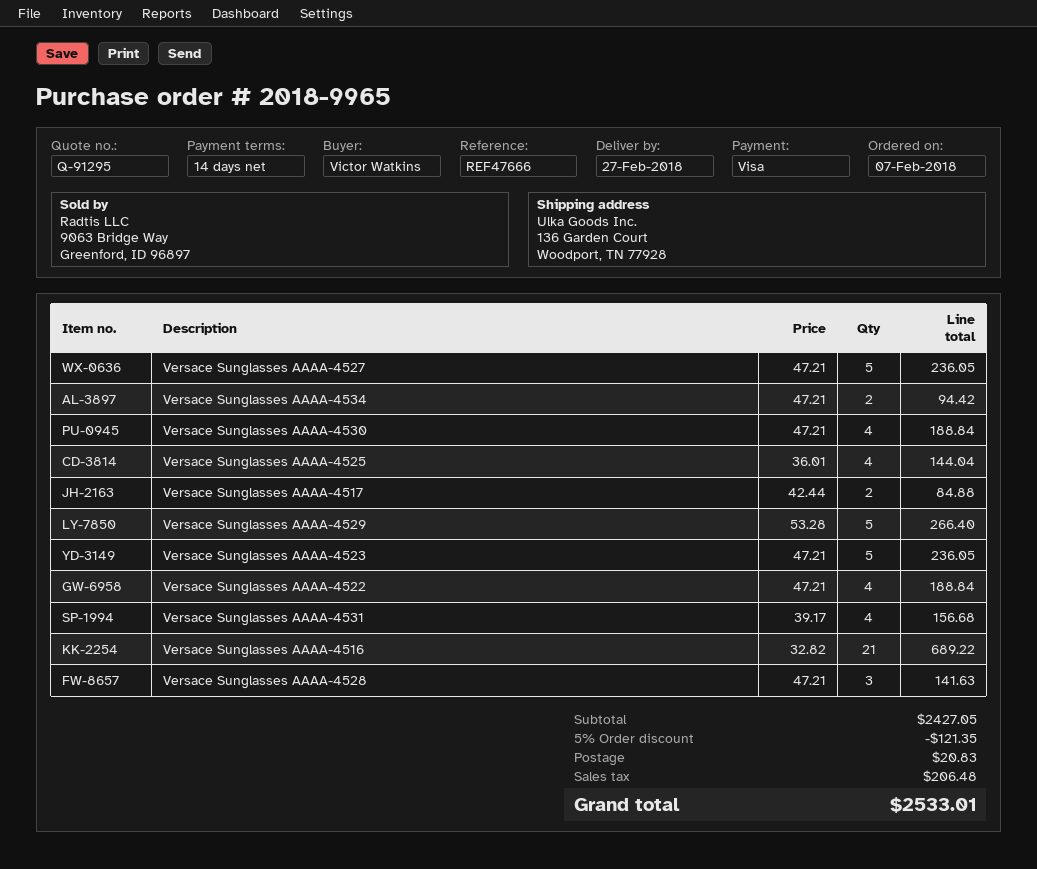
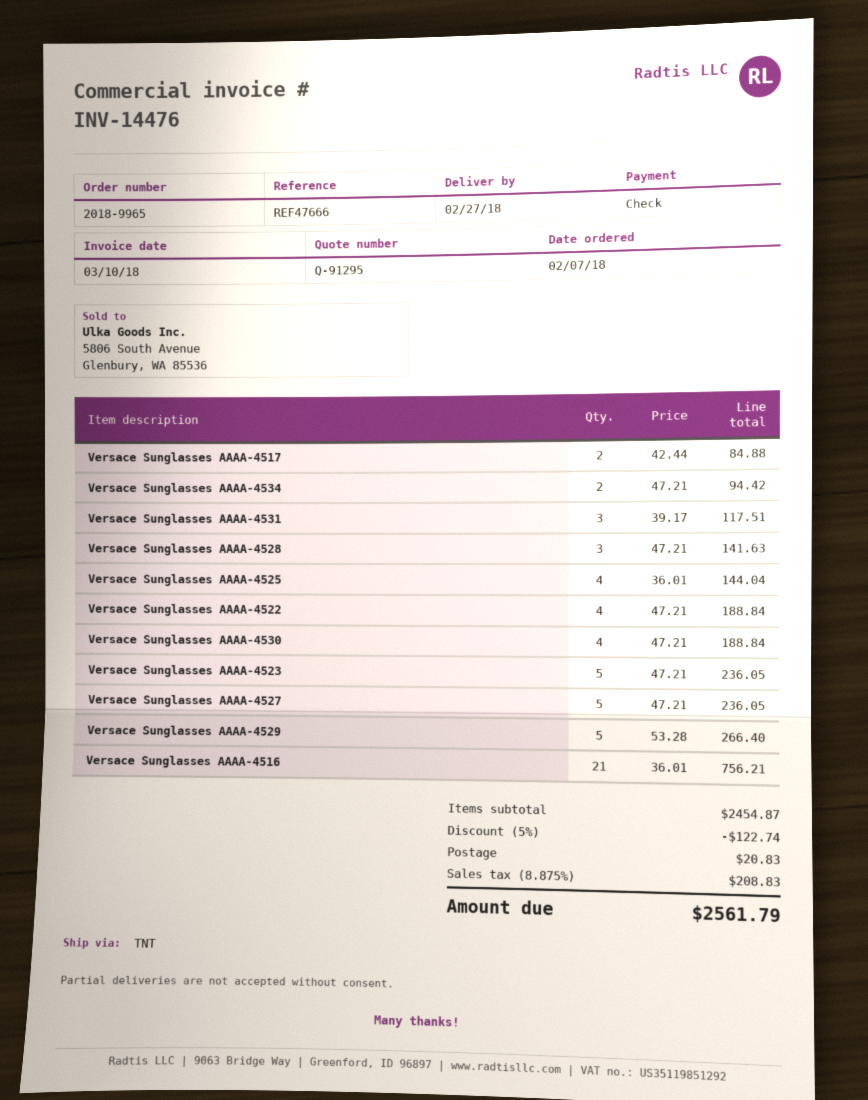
payment method: Visa -> cheque
Versace Sunglasses AAAA-4531: 4 x 39.17 = 156.68 -> 3 x 39.17 = 117.51
Versace Sunglasses AAAA-4516: 21 x 32.82 = 689.22 -> 21 x 36.01 = 756.21
subtotal: 2427.05 -> 2454.87
discount: 5% = 121.35 -> 5% = 122.74
tax: 206.48 -> 208.83
total: 2533.01 -> 2561.79

